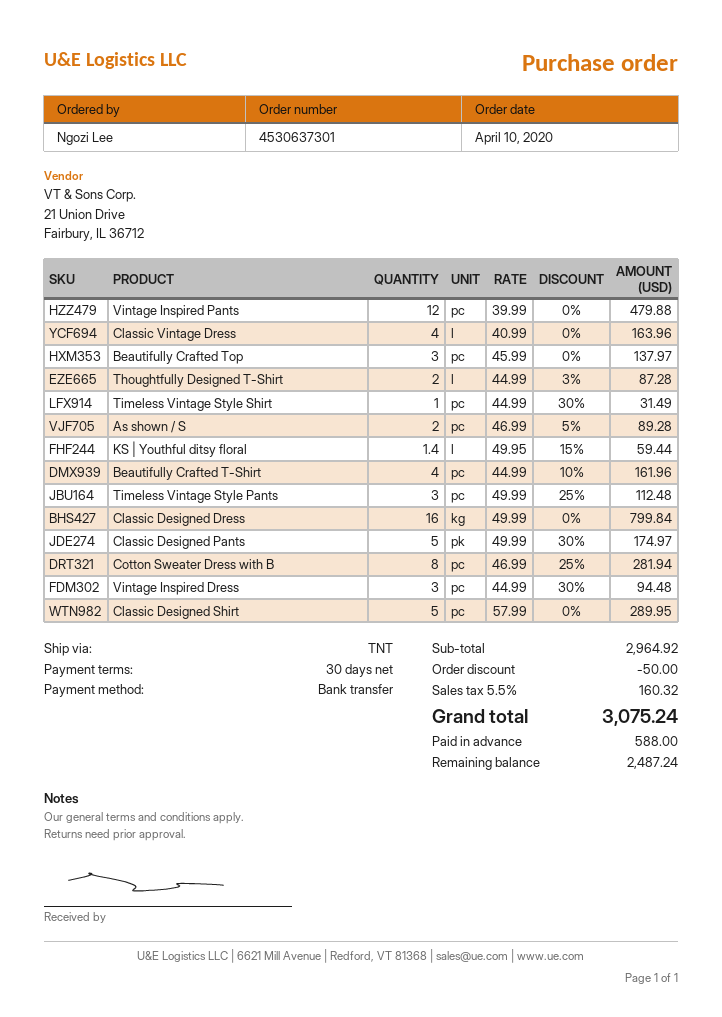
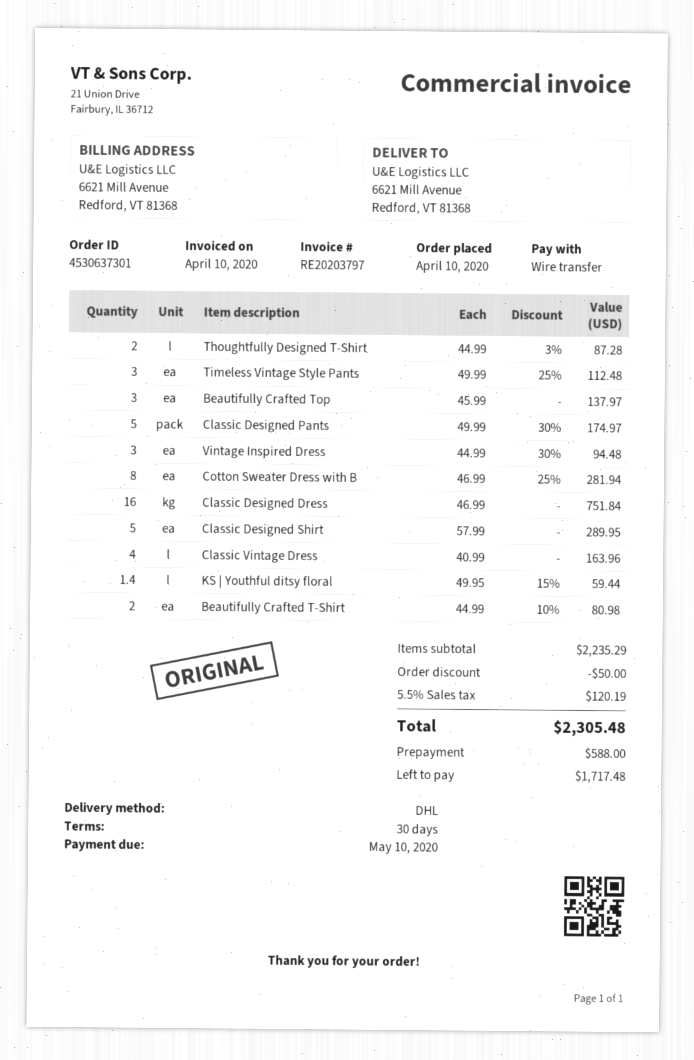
shipping method: TNT -> DHL
Vintage Inspired Pants: 12 x 39.99 = 479.88 -> none
Timeless Vintage Style Shirt: 1 x 44.99 - 30% = 31.49 -> none
As shown / S: 2 x 46.99 - 5% = 89.28 -> none
Beautifully Crafted T-Shirt: 4 x 44.99 - 10% = 161.96 -> 2 x 44.99 - 10% = 80.98
Classic Designed Dress: 16 x 49.99 = 799.84 -> 16 x 46.99 = 751.84
subtotal: 2964.92 -> 2235.29
tax: 5.5% = 160.32 -> 5.5% = 120.19
total: 3075.24 -> 2305.48
balance: 2487.24 -> 1717.48

